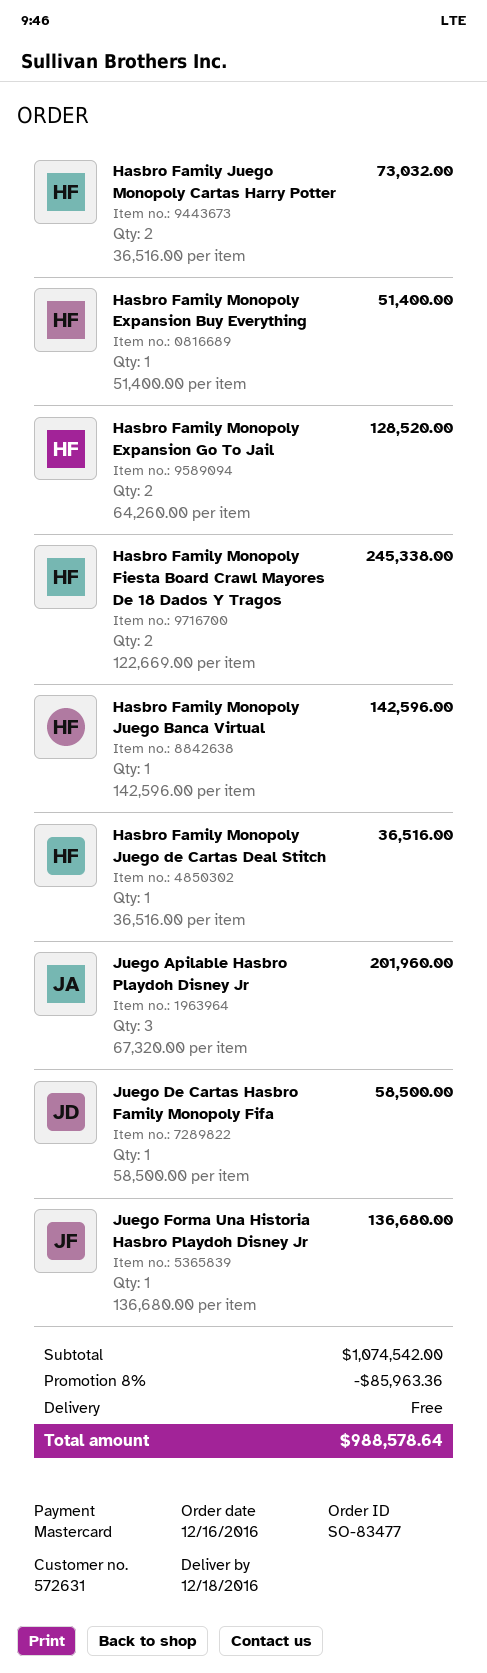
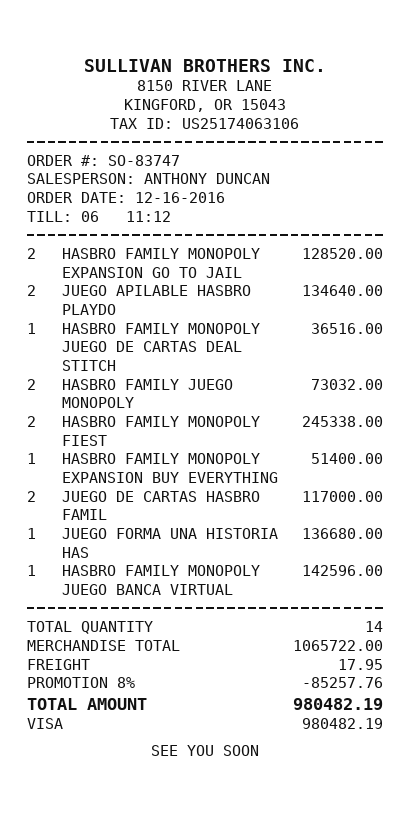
order number: SO-83477 -> SO-83747
payment method: Mastercard -> Visa
Juego Apilable Hasbro Playdoh Disney Jr: 3 for 201960.00 -> 2 for 134640.00
Juego De Cartas Hasbro Family Monopoly Fifa: 1 for 58500.00 -> 2 for 117000.00
subtotal: 1074542.00 -> 1065722.00
discount: 8% = 85963.36 -> 8% = 85257.76
shipping: 0.00 -> 17.95
total: 988578.64 -> 980482.19

